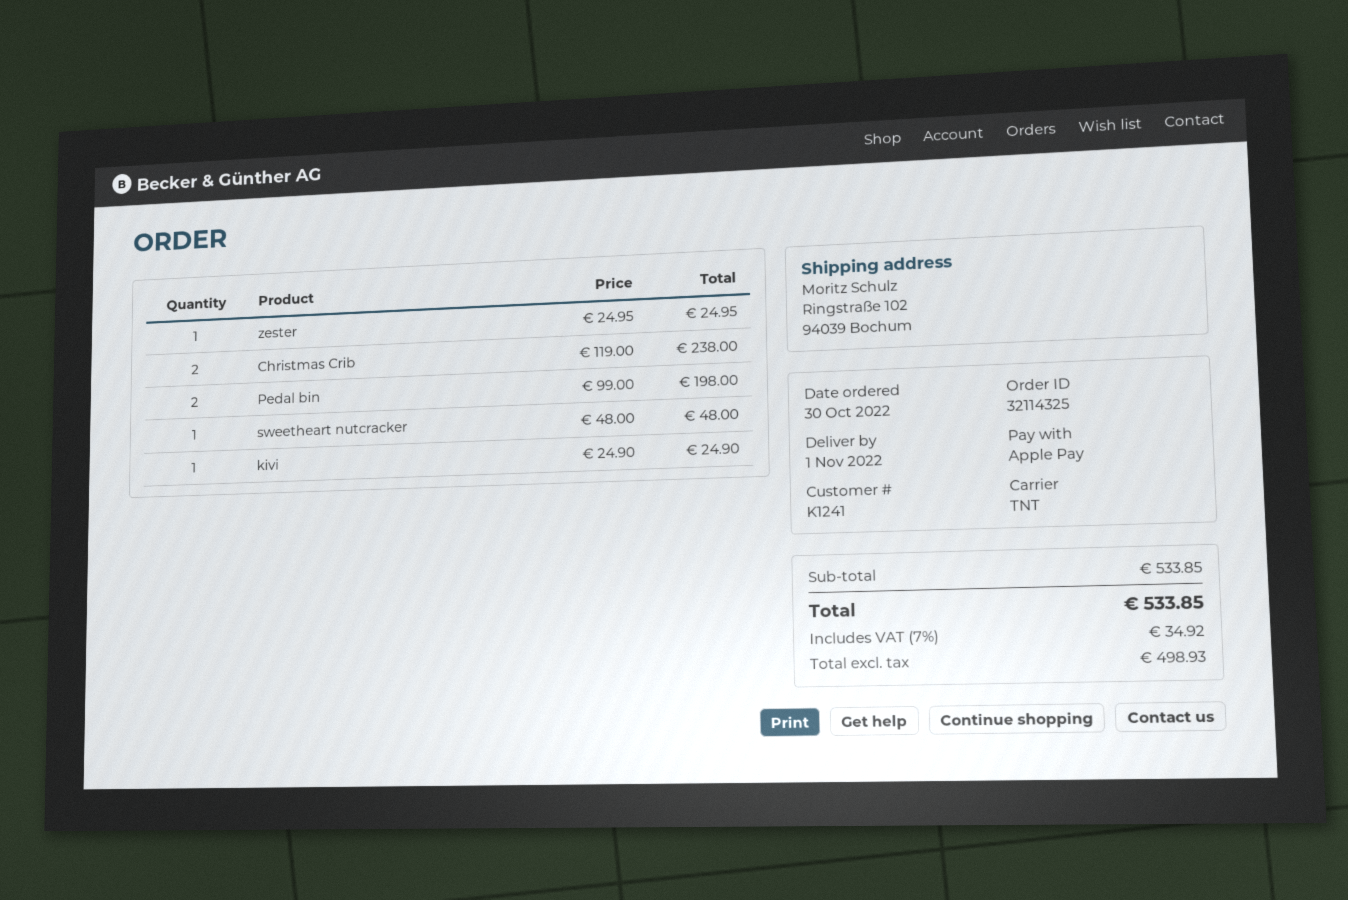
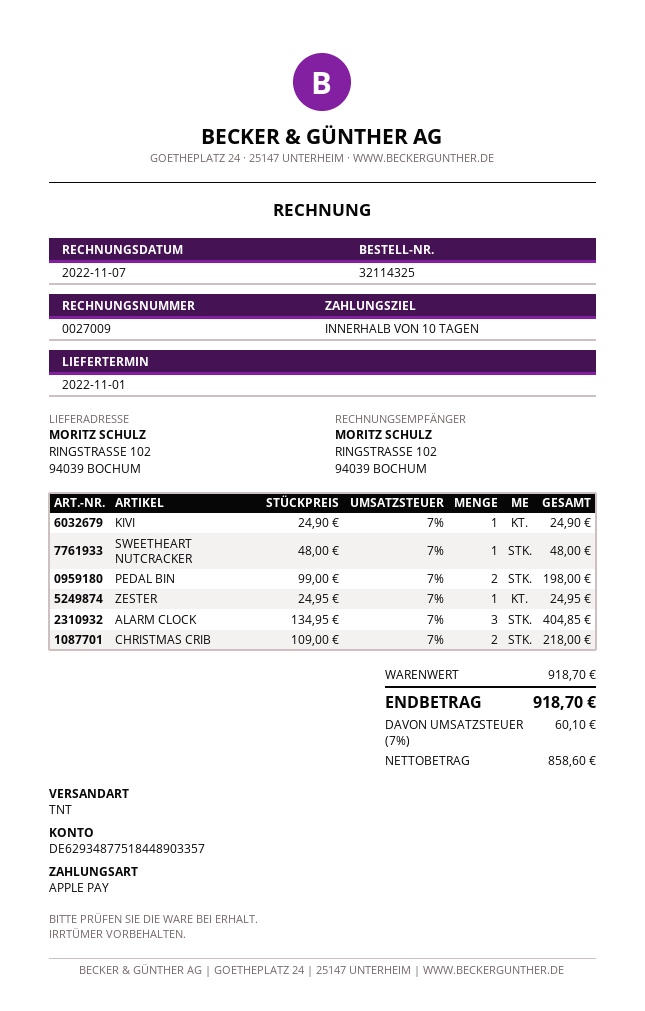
Christmas Crib: 2 x 119.00 = 238.00 -> 2 x 109.00 = 218.00
ALARM CLOCK: none -> 3 x 134.95 = 404.85
subtotal: 533.85 -> 918.70
net: 498.93 -> 858.60
tax: 7% = 34.92 -> 7% = 60.10
total: 533.85 -> 918.70

